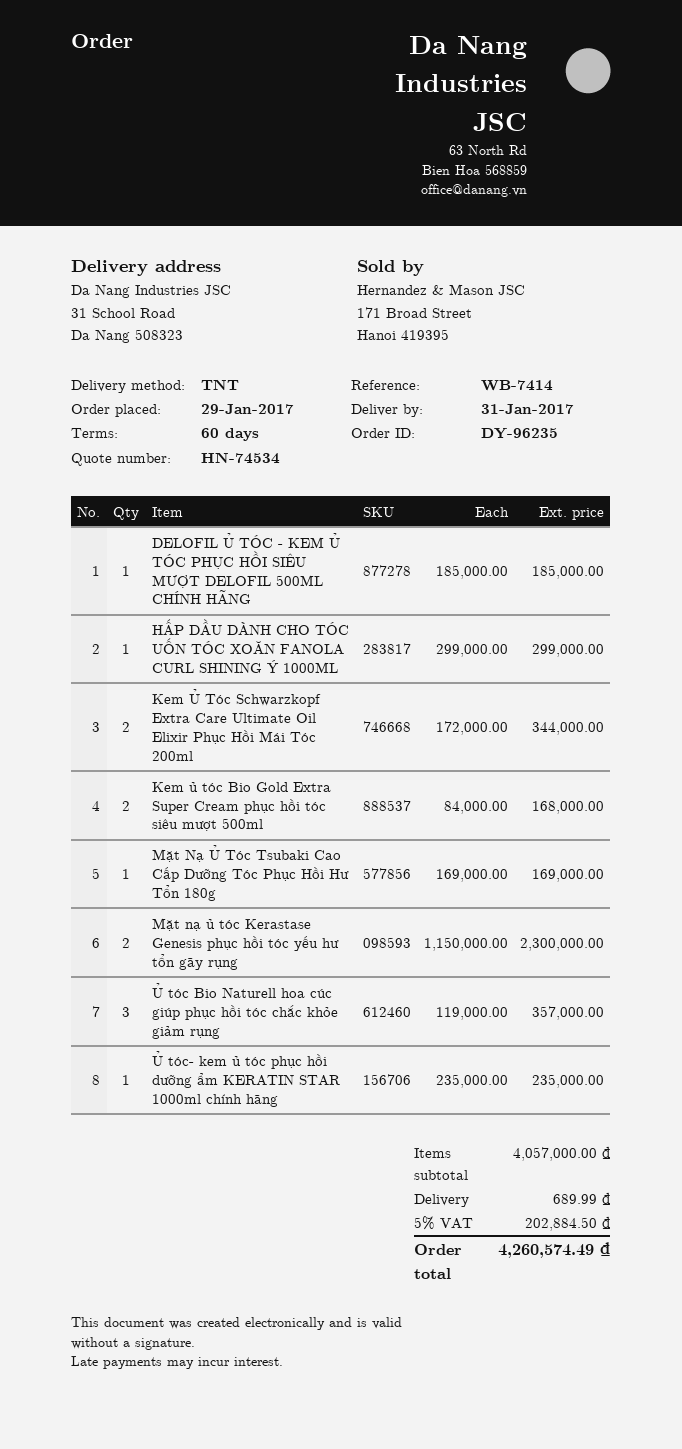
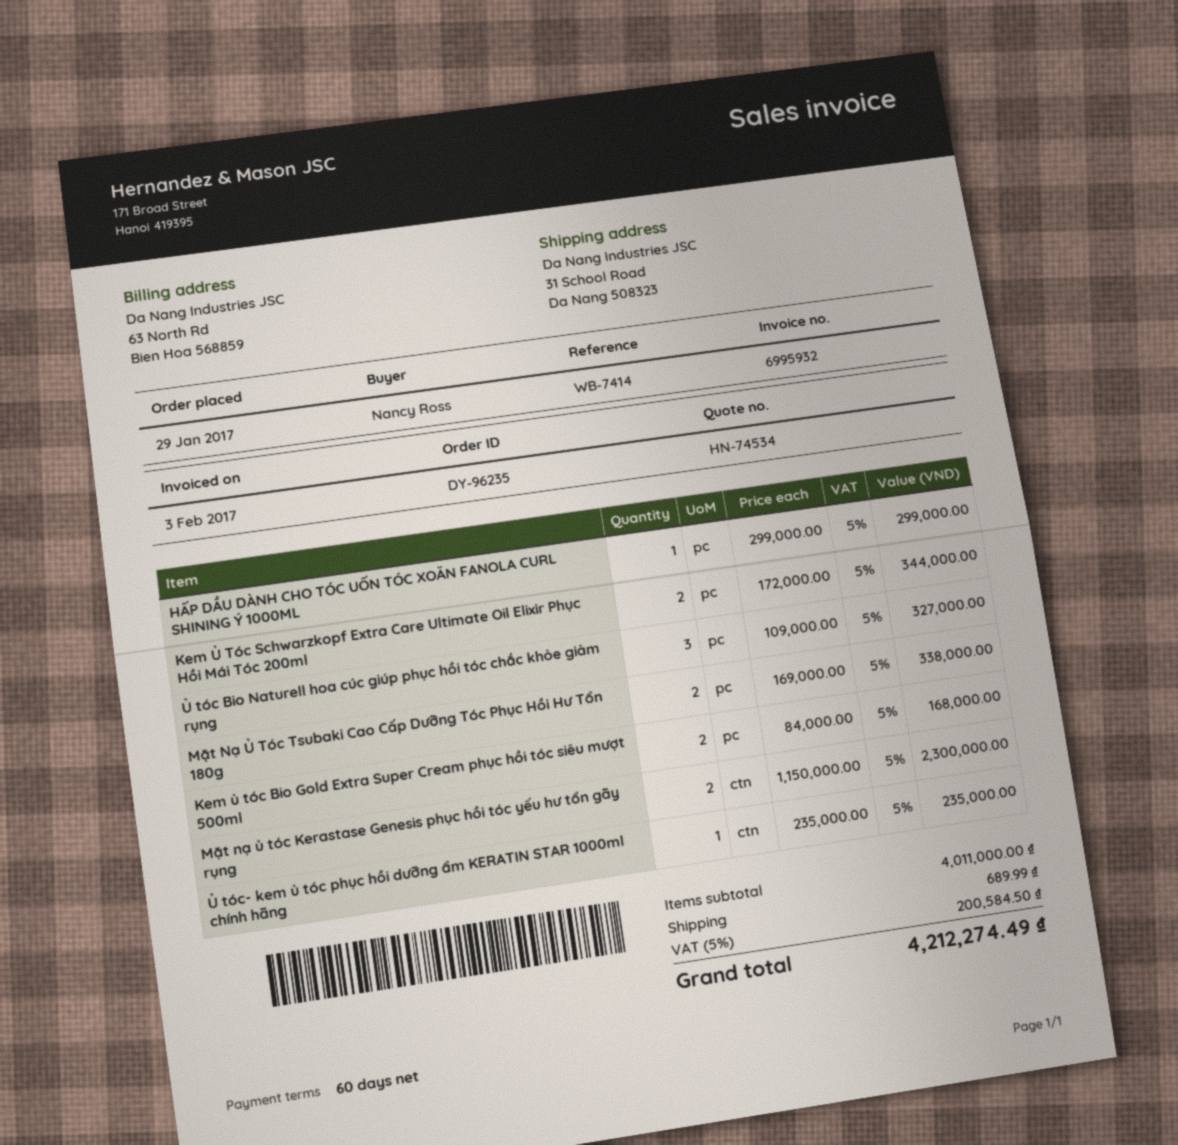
DELOFIL Ủ TÓC - KEM Ủ TÓC PHỤC HỒI SIÊU MƯỢT DELOFIL 500ML CHÍNH HÃNG: 1 x 185000.00 = 185000.00 -> none
Mặt Nạ Ủ Tóc Tsubaki Cao Cấp Dưỡng Tóc Phục Hồi Hư Tổn 180g: 1 x 169000.00 = 169000.00 -> 2 x 169000.00 = 338000.00
Ủ tóc Bio Naturell hoa cúc giúp phục hồi tóc chắc khỏe giảm rụng: 3 x 119000.00 = 357000.00 -> 3 x 109000.00 = 327000.00
subtotal: 4057000.00 -> 4011000.00
tax: 5% = 202884.50 -> 5% = 200584.50
total: 4260574.49 -> 4212274.49

